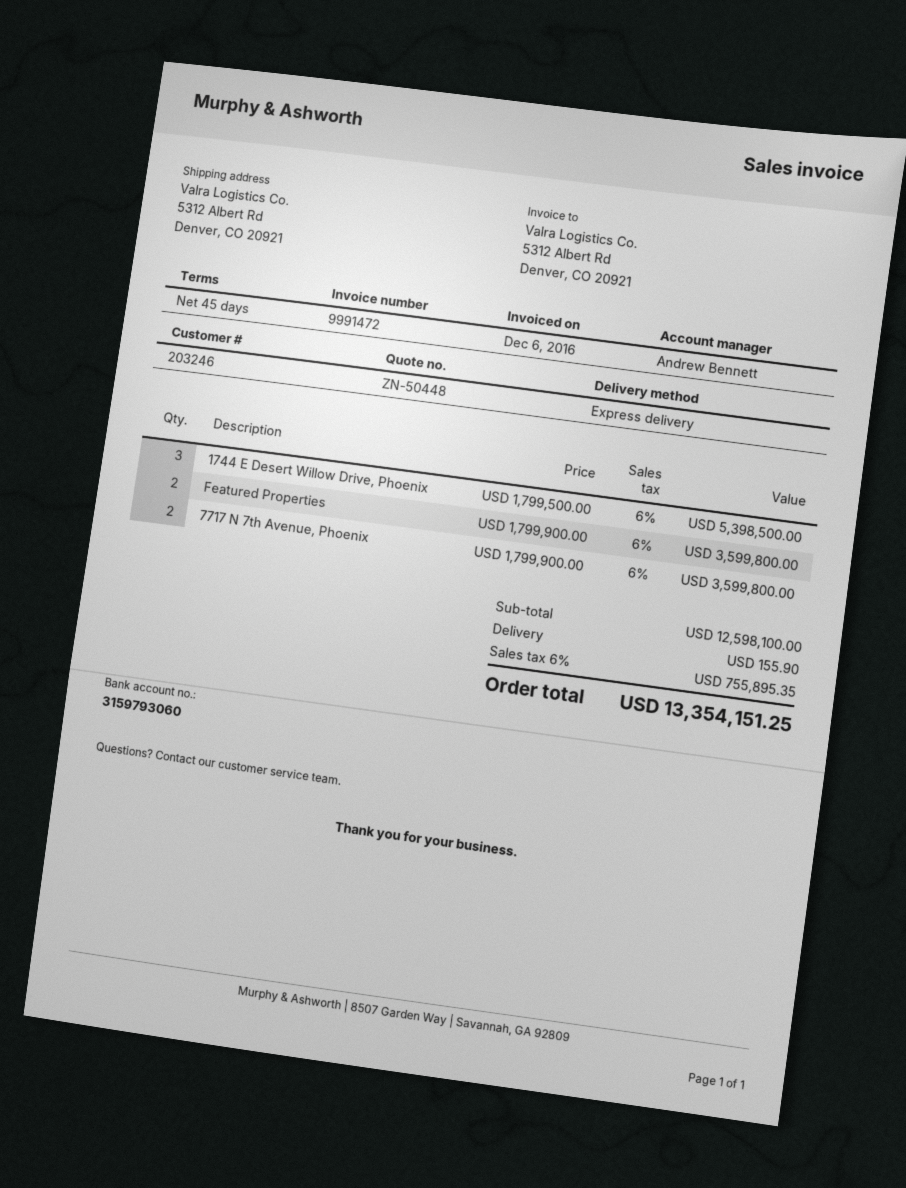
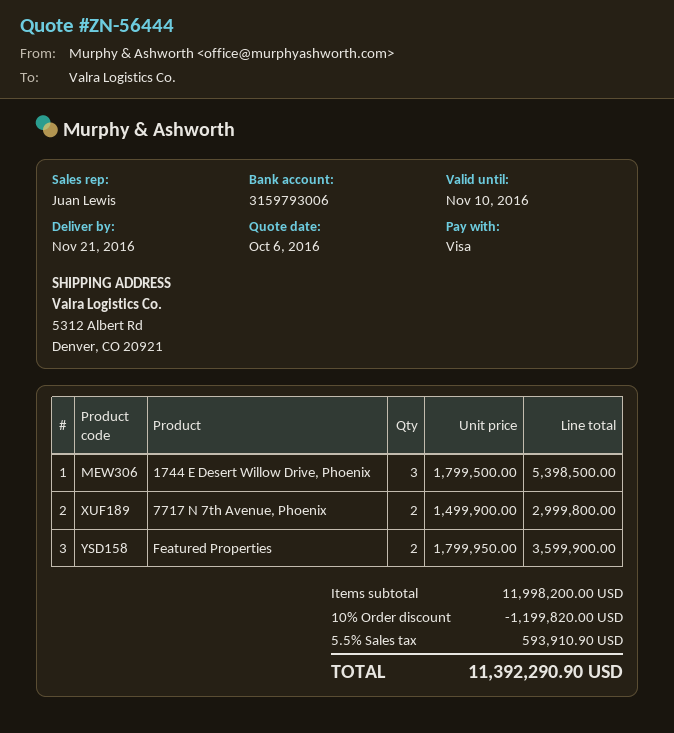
quote number: ZN-50448 -> ZN-56444
sales rep: Andrew Bennett -> Juan Lewis
bank account: 3159793060 -> 3159793006
Featured Properties: 2 x 1799900.00 = 3599800.00 -> 2 x 1799950.00 = 3599900.00
7717 N 7th Avenue, Phoenix: 2 x 1799900.00 = 3599800.00 -> 2 x 1499900.00 = 2999800.00
subtotal: 12598100.00 -> 11998200.00
discount: none -> 10% = 1199820.00
shipping: 155.90 -> none
tax: 6% = 755895.35 -> 5.5% = 593910.90
total: 13354151.25 -> 11392290.90

